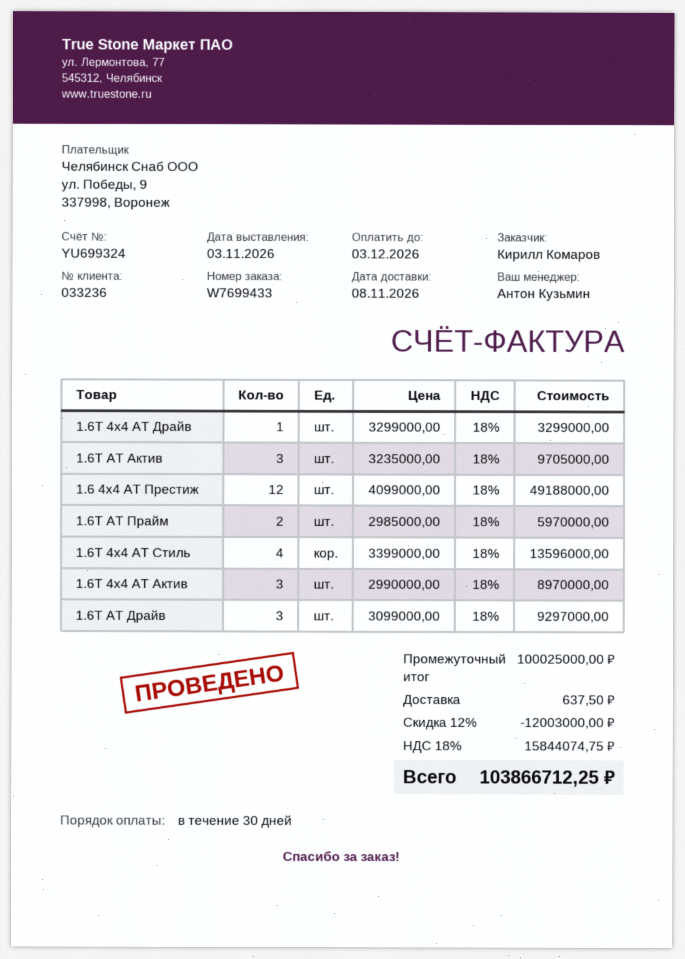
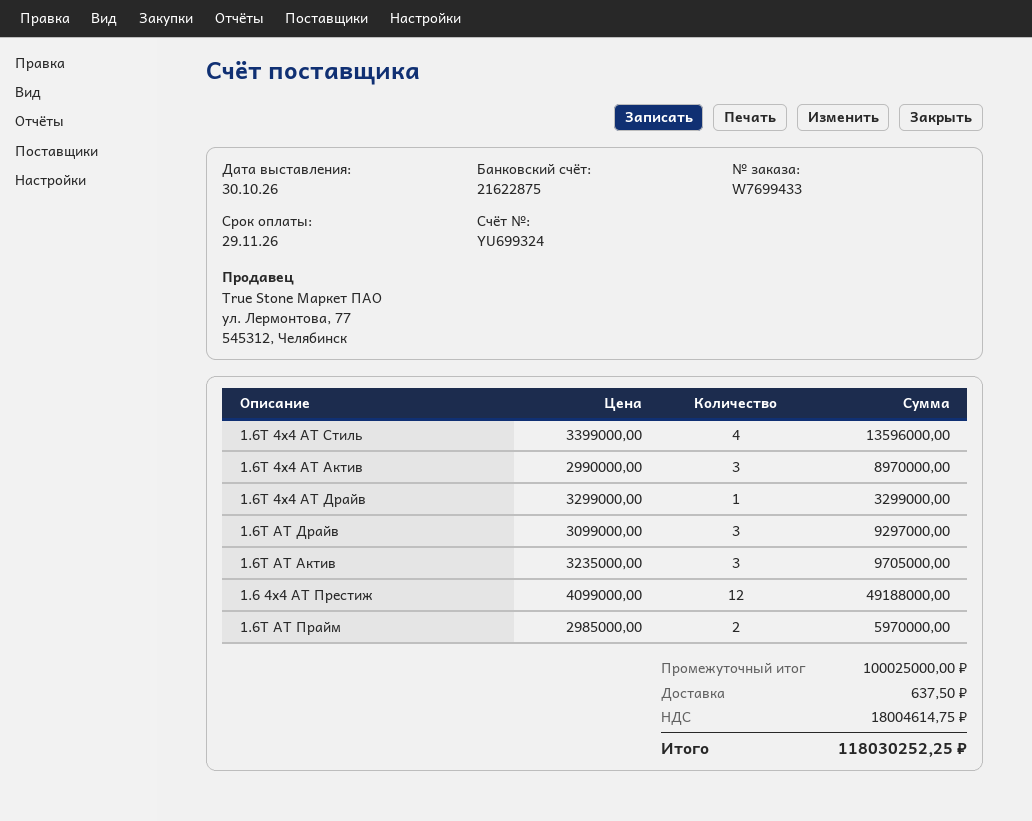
invoice date: 2026-11-03 -> 2026-10-30
due date: 2026-12-03 -> 2026-11-29
discount: 12% = 12003000.00 -> none
tax: 15844074.75 -> 18004614.75
total: 103866712.25 -> 118030252.25

